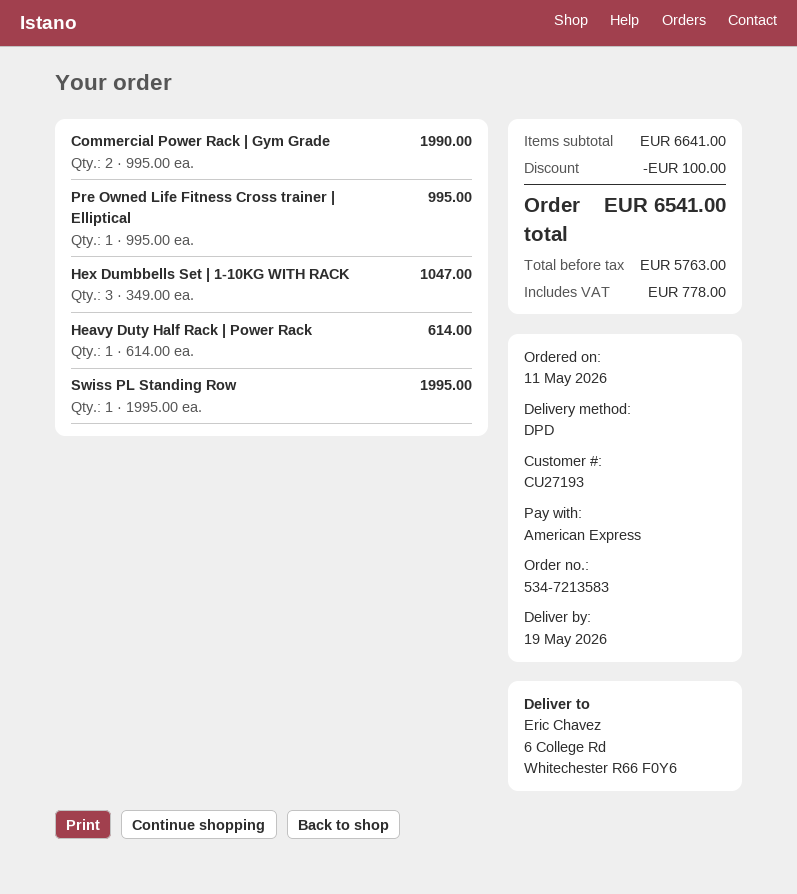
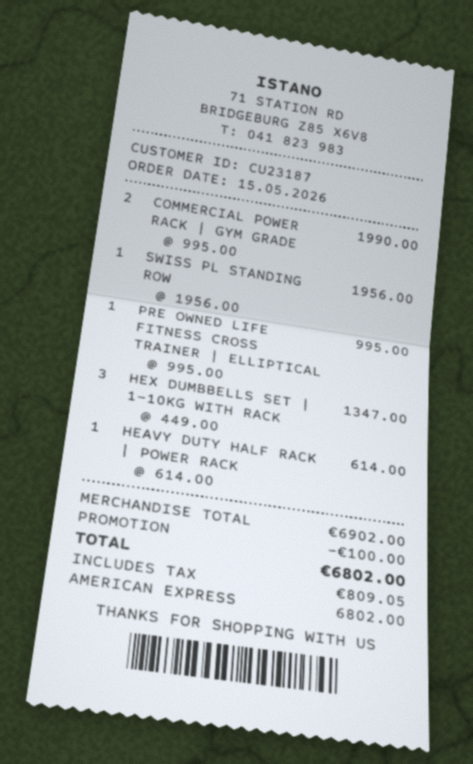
order date: 2026-05-11 -> 2026-05-15
customer number: CU27193 -> CU23187
Hex Dumbbells Set | 1-10KG WITH RACK: 3 x 349.00 = 1047.00 -> 3 x 449.00 = 1347.00
Swiss PL Standing Row: 1 x 1995.00 = 1995.00 -> 1 x 1956.00 = 1956.00
subtotal: 6641.00 -> 6902.00
tax: 778.00 -> 809.05
total: 6541.00 -> 6802.00

